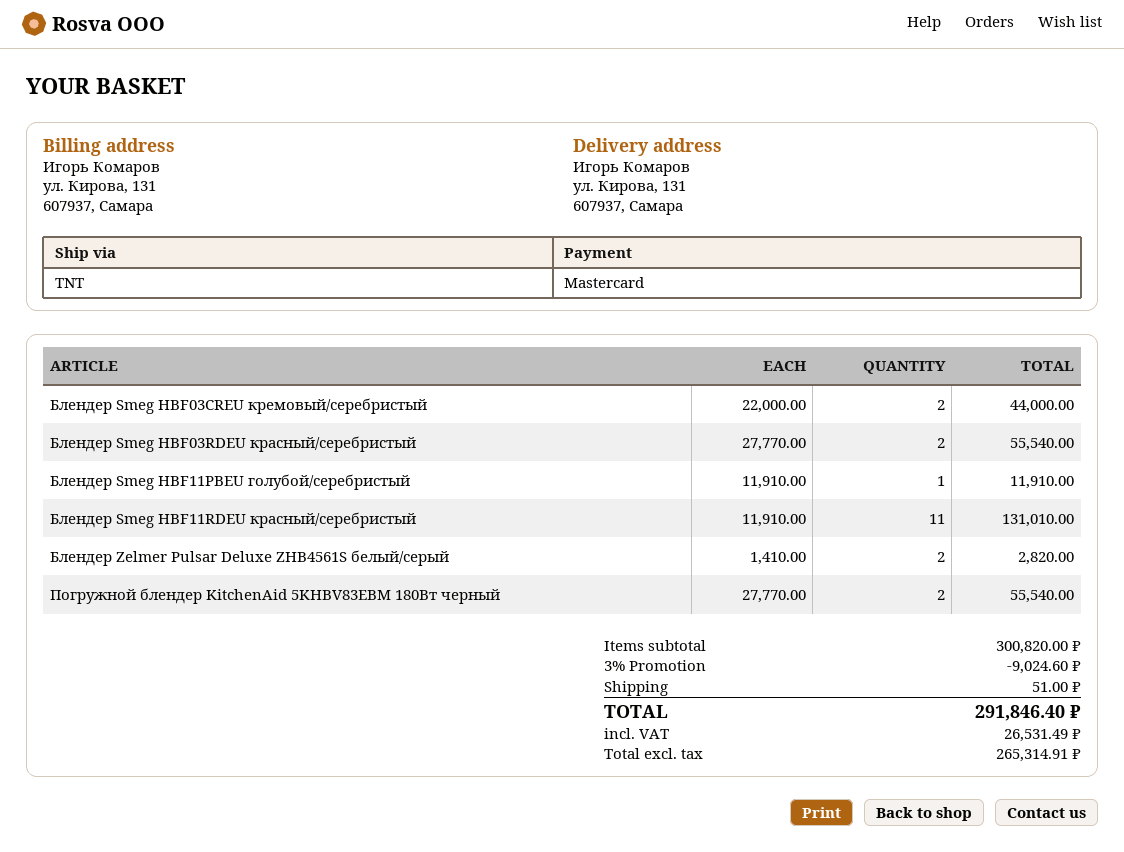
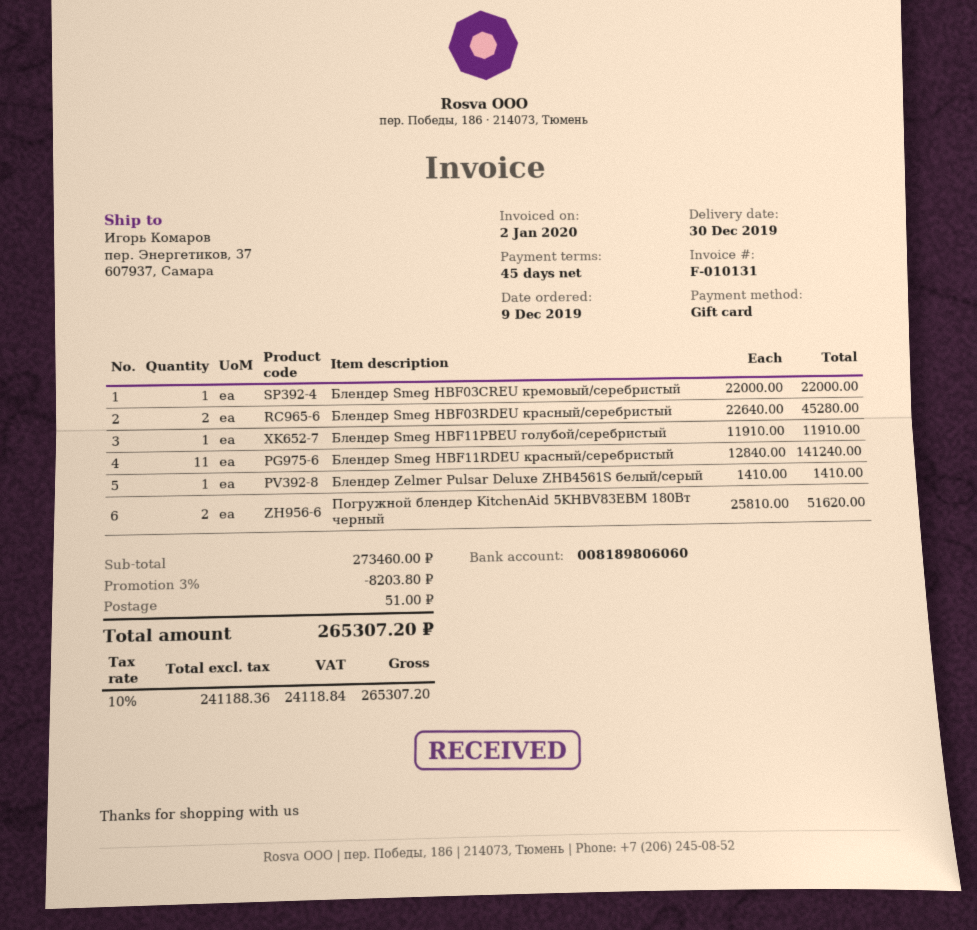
payment method: Mastercard -> gift card
ship to: ул. Кирова, 131, 607937, Самара -> пер. Энергетиков, 37, 607937, Самара
Блендер Smeg HBF03CREU кремовый/серебристый: 2 x 22000.00 = 44000.00 -> 1 x 22000.00 = 22000.00
Блендер Smeg HBF03RDEU красный/серебристый: 2 x 27770.00 = 55540.00 -> 2 x 22640.00 = 45280.00
Блендер Smeg HBF11RDEU красный/серебристый: 11 x 11910.00 = 131010.00 -> 11 x 12840.00 = 141240.00
Блендер Zelmer Pulsar Deluxe ZHB4561S белый/серый: 2 x 1410.00 = 2820.00 -> 1 x 1410.00 = 1410.00
Погружной блендер KitchenAid 5KHBV83EBM 180Вт черный: 2 x 27770.00 = 55540.00 -> 2 x 25810.00 = 51620.00
subtotal: 300820.00 -> 273460.00
discount: 3% = 9024.60 -> 3% = 8203.80
net: 265314.91 -> 241188.36
tax: 26531.49 -> 24118.84
total: 291846.40 -> 265307.20

